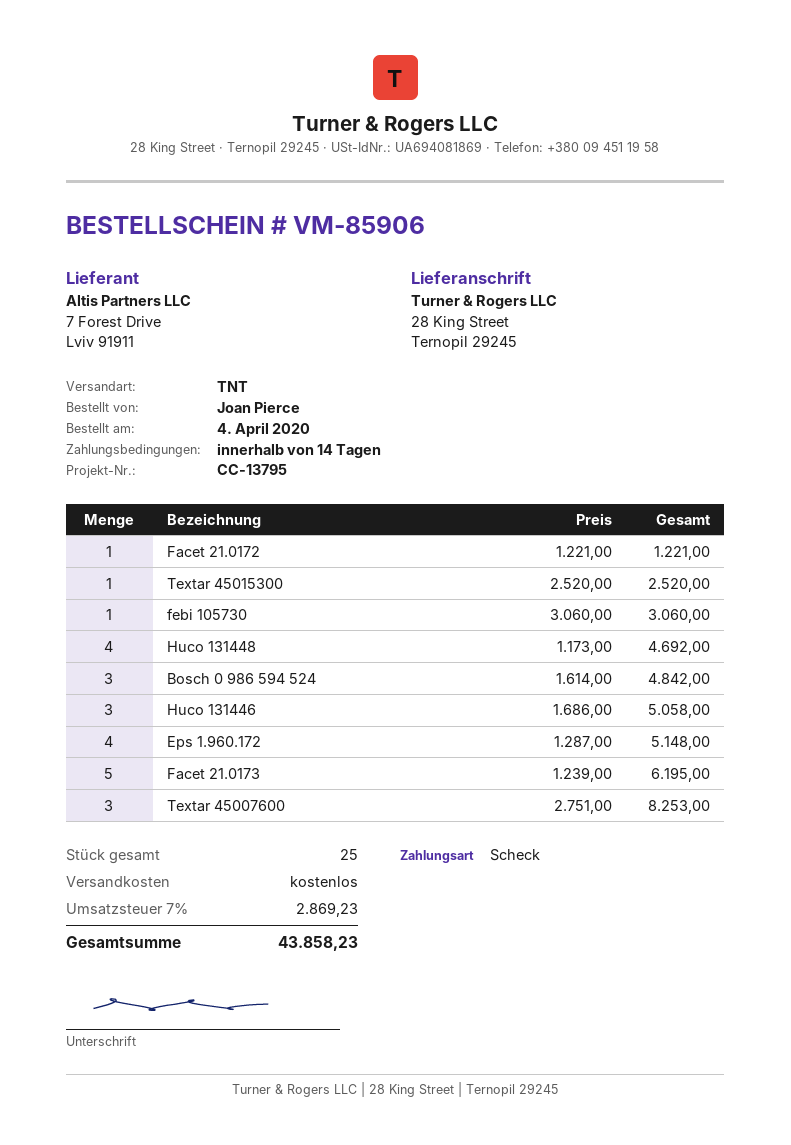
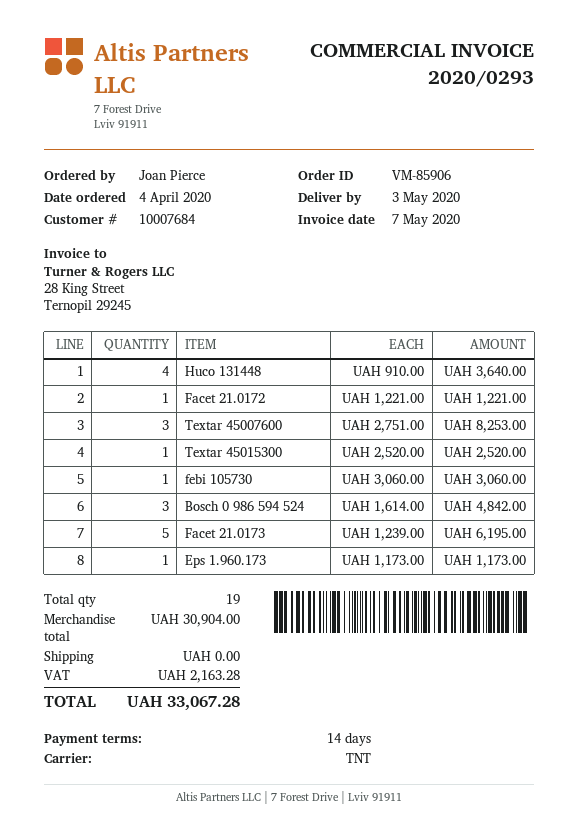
Huco 131448: 4 x 1173.00 = 4692.00 -> 4 x 910.00 = 3640.00
Huco 131446: 3 x 1686.00 = 5058.00 -> none
Eps 1.960.172: 4 x 1287.00 = 5148.00 -> none
Eps 1.960.173: none -> 1 x 1173.00 = 1173.00
total quantity: 25 -> 19
tax: 2869.23 -> 2163.28
total: 43858.23 -> 33067.28

